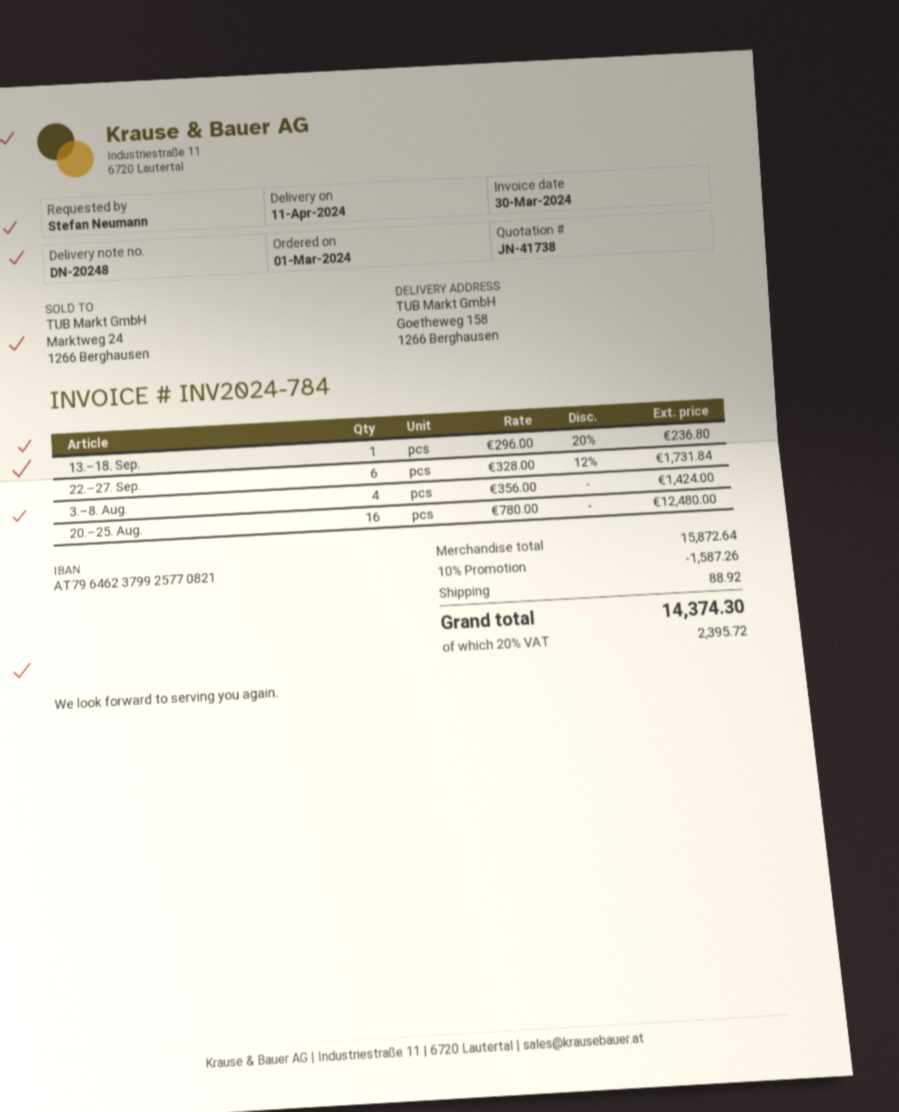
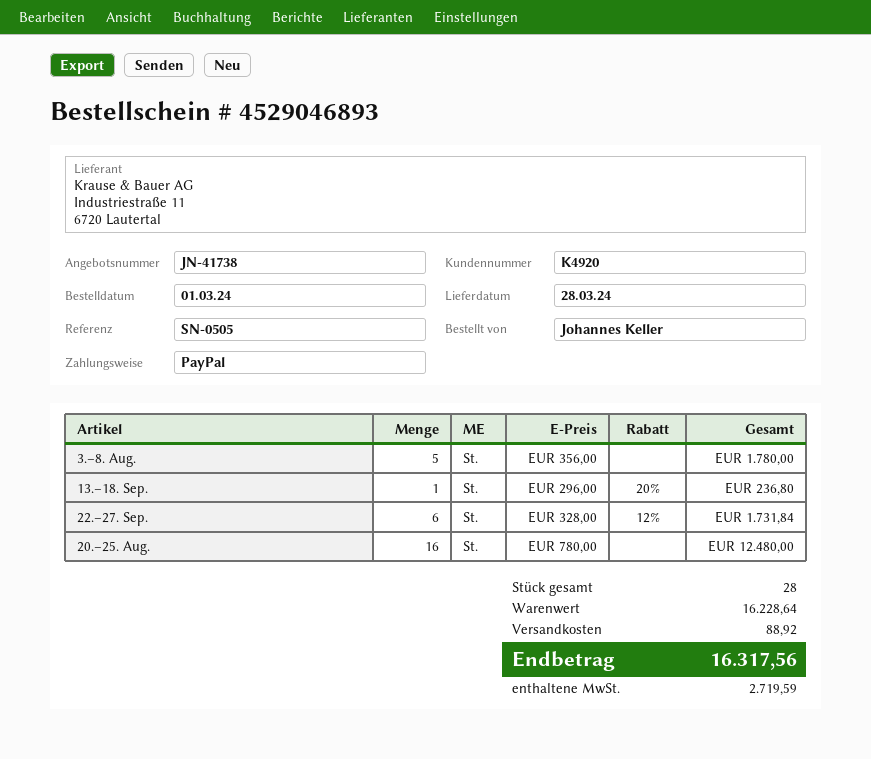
delivery date: 2024-04-11 -> 2024-03-28
ordered by: Stefan Neumann -> Johannes Keller
3.–8. Aug.: 4 x 356.00 = 1424.00 -> 5 x 356.00 = 1780.00
subtotal: 15872.64 -> 16228.64
discount: 10% = 1587.26 -> none
tax: 2395.72 -> 2719.59
total: 14374.30 -> 16317.56

